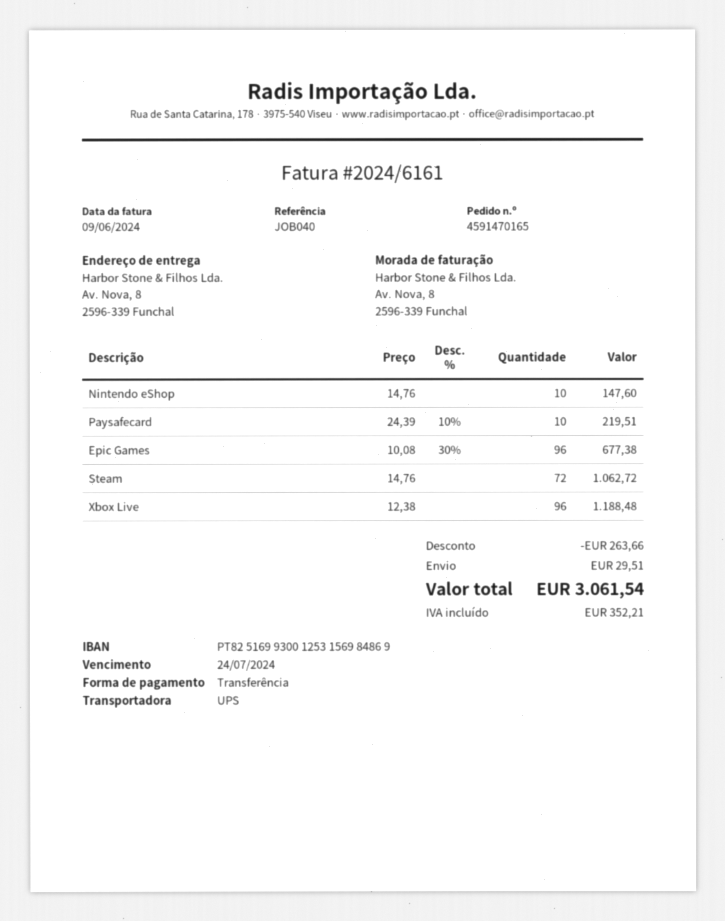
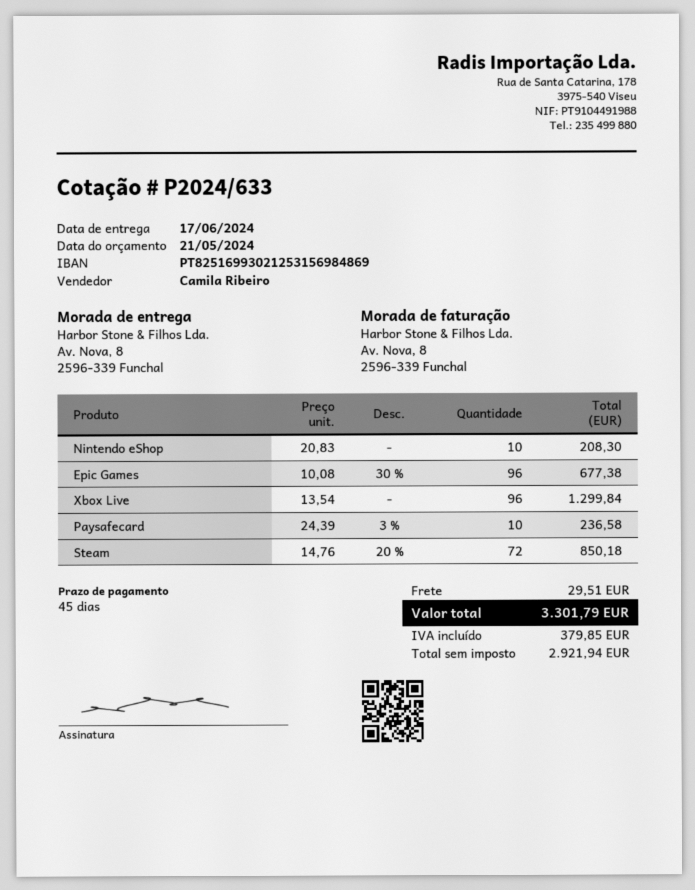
bank account: PT82516993001253156984869 -> PT82516993021253156984869
Nintendo eShop: 10 x 14.76 = 147.60 -> 10 x 20.83 = 208.30
Paysafecard: 10 x 24.39 - 10% = 219.51 -> 10 x 24.39 - 3% = 236.58
Steam: 72 x 14.76 = 1062.72 -> 72 x 14.76 - 20% = 850.18
Xbox Live: 96 x 12.38 = 1188.48 -> 96 x 13.54 = 1299.84
discount: 263.66 -> none
tax: 352.21 -> 379.85
total: 3061.54 -> 3301.79

